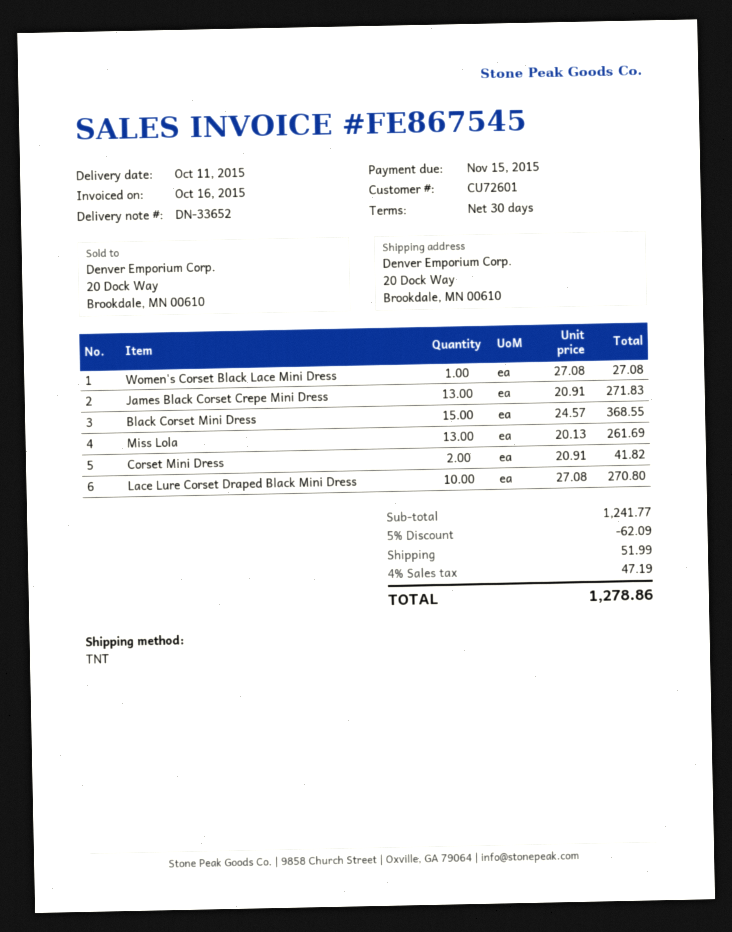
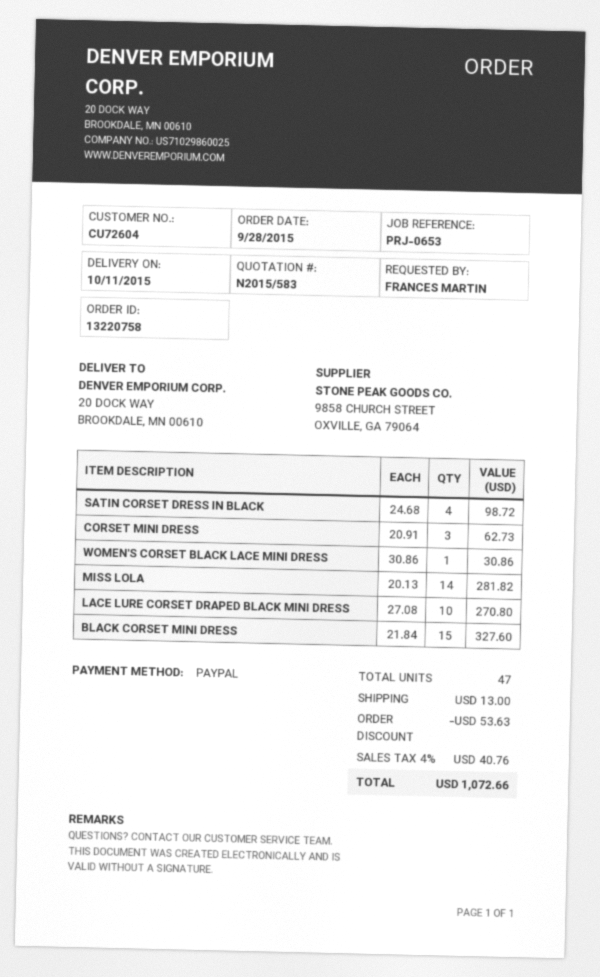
customer number: CU72601 -> CU72604
Women's Corset Black Lace Mini Dress: 1 x 27.08 = 27.08 -> 1 x 30.86 = 30.86
James Black Corset Crepe Mini Dress: 13 x 20.91 = 271.83 -> none
Black Corset Mini Dress: 15 x 24.57 = 368.55 -> 15 x 21.84 = 327.60
Miss Lola: 13 x 20.13 = 261.69 -> 14 x 20.13 = 281.82
Corset Mini Dress: 2 x 20.91 = 41.82 -> 3 x 20.91 = 62.73
SATIN CORSET DRESS IN BLACK: none -> 4 x 24.68 = 98.72
discount: 62.09 -> 53.63
shipping: 51.99 -> 13.00
tax: 4% = 47.19 -> 4% = 40.76
total: 1278.86 -> 1072.66

